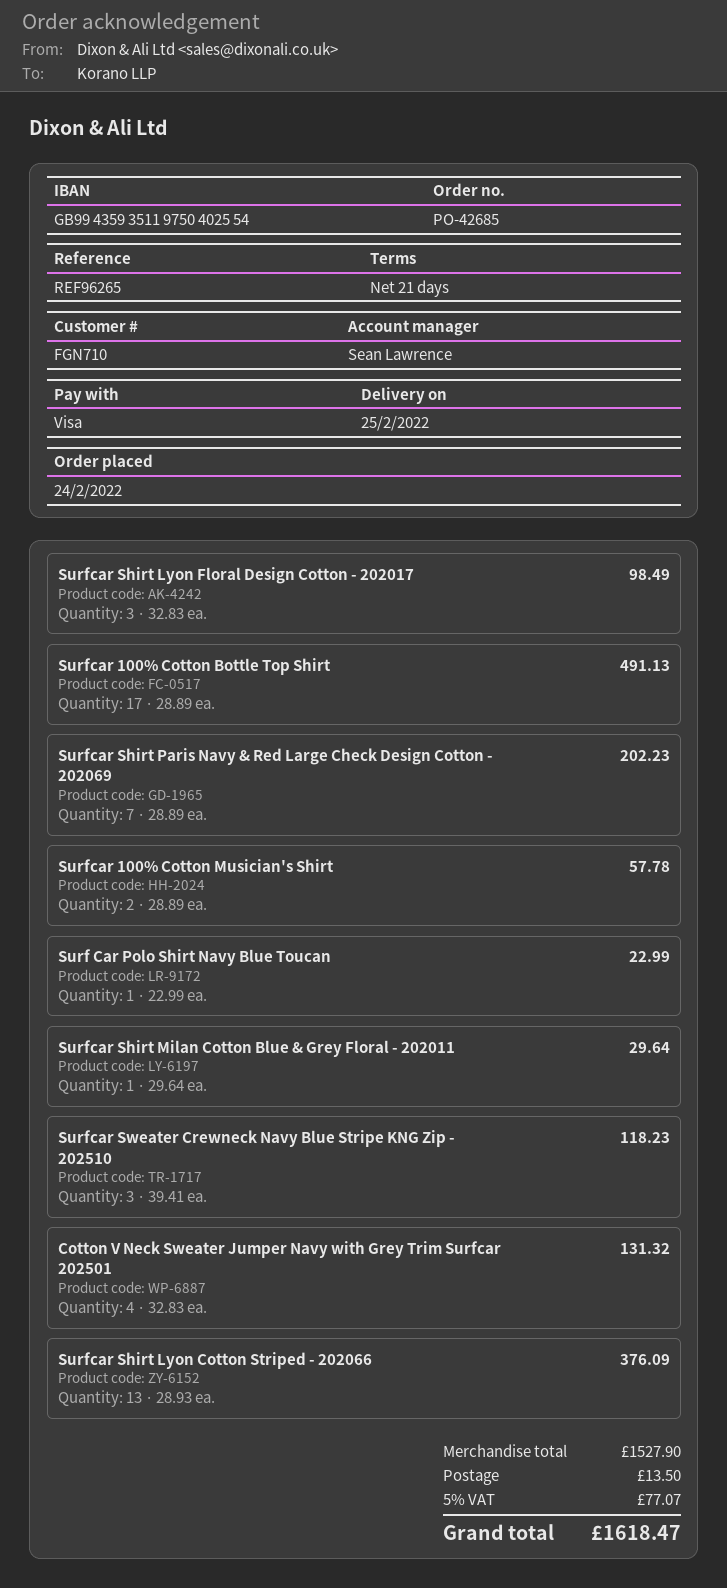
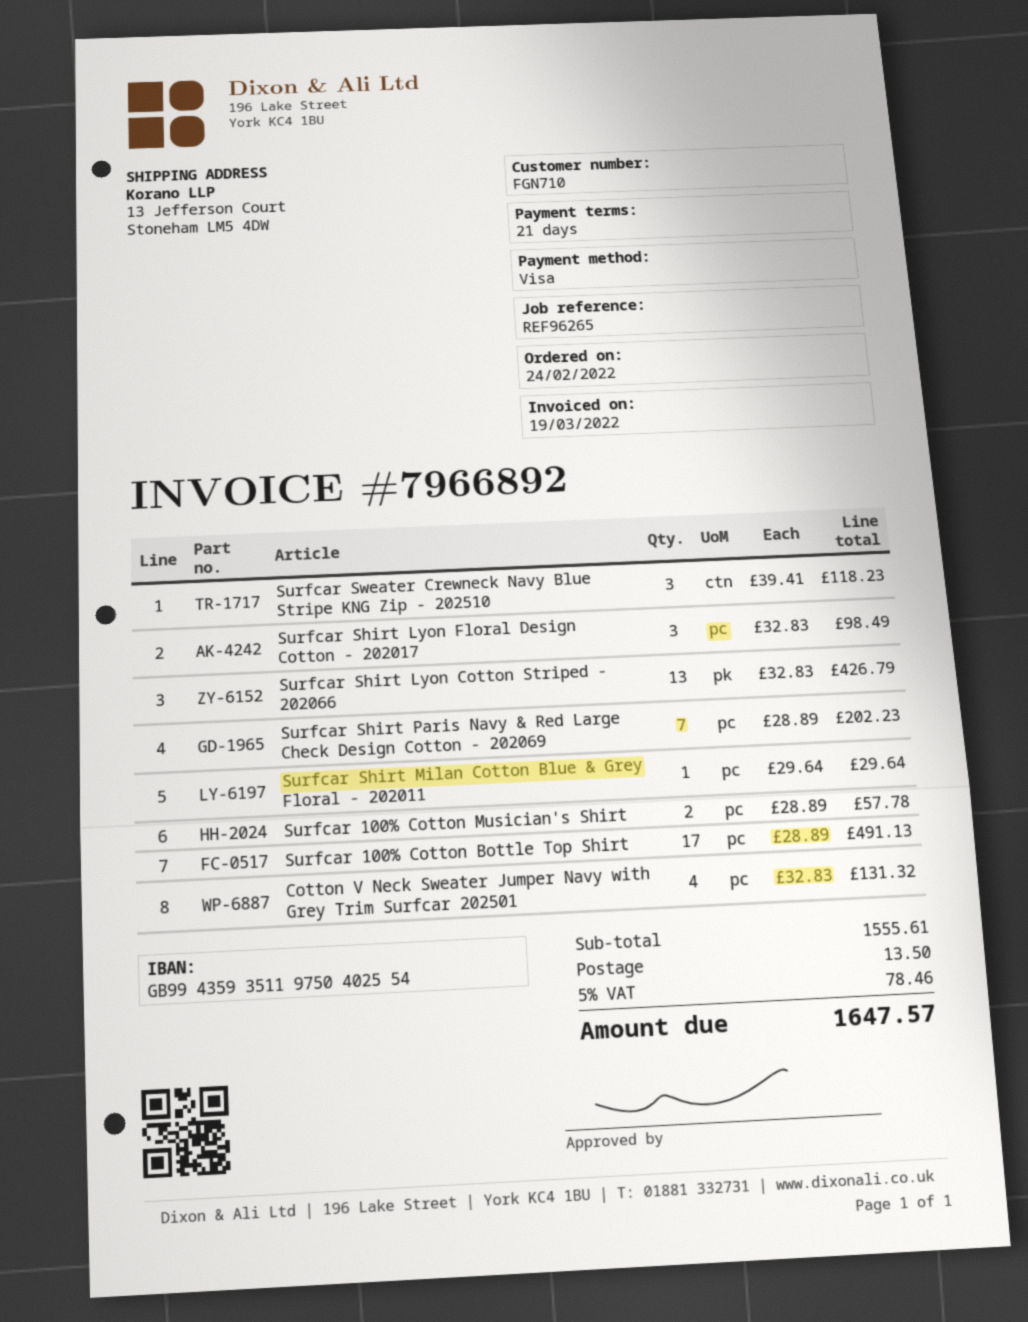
Surf Car Polo Shirt Navy Blue Toucan: 1 x 22.99 = 22.99 -> none
Surfcar Shirt Lyon Cotton Striped - 202066: 13 x 28.93 = 376.09 -> 13 x 32.83 = 426.79
subtotal: 1527.90 -> 1555.61
tax: 5% = 77.07 -> 5% = 78.46
total: 1618.47 -> 1647.57

